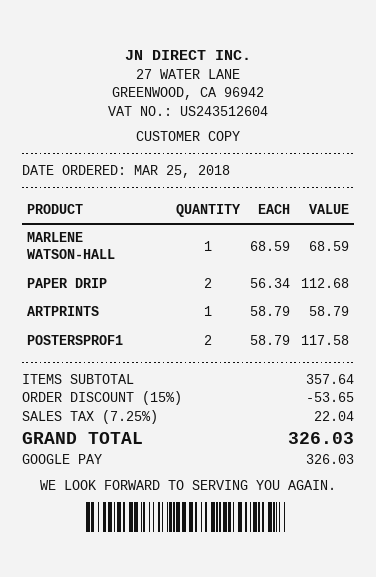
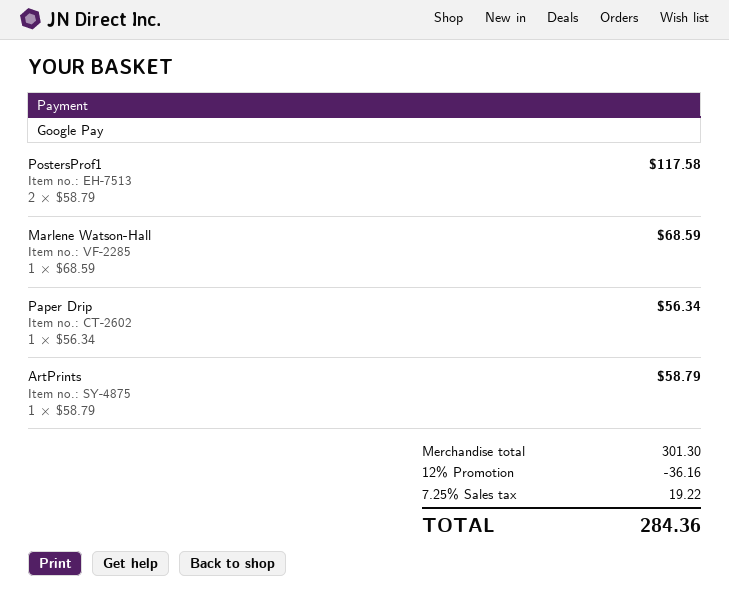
PAPER DRIP: 2 x 56.34 = 112.68 -> 1 x 56.34 = 56.34
subtotal: 357.64 -> 301.30
discount: 15% = 53.65 -> 12% = 36.16
tax: 7.25% = 22.04 -> 7.25% = 19.22
total: 326.03 -> 284.36

